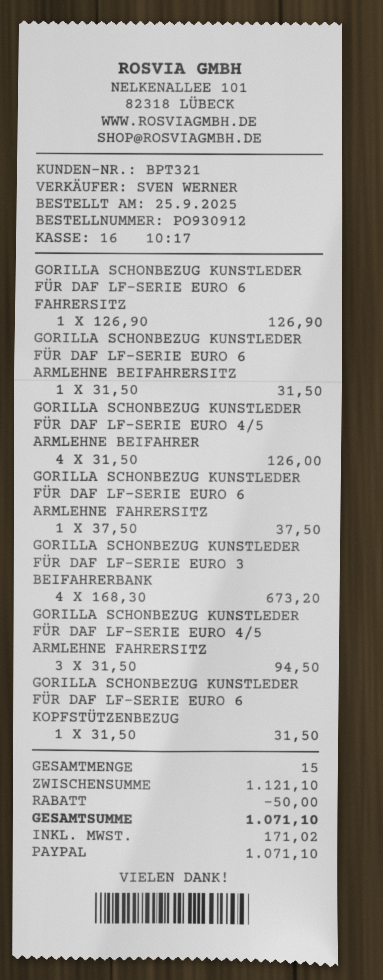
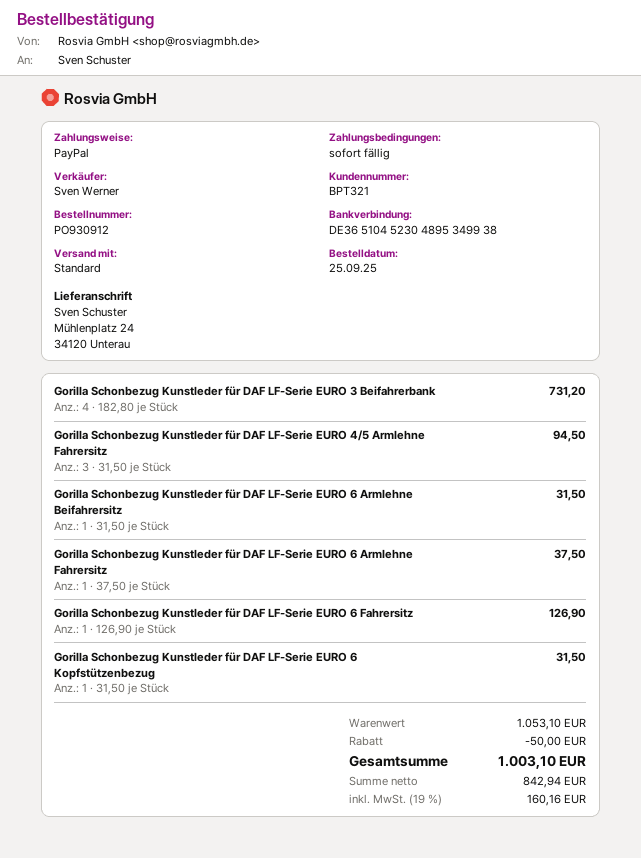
GORILLA SCHONBEZUG KUNSTLEDER FÜR DAF LF-SERIE EURO 4/5 ARMLEHNE BEIFAHRER: 4 x 31.50 = 126.00 -> none
GORILLA SCHONBEZUG KUNSTLEDER FÜR DAF LF-SERIE EURO 3 BEIFAHRERBANK: 4 x 168.30 = 673.20 -> 4 x 182.80 = 731.20
subtotal: 1121.10 -> 1053.10
tax: 171.02 -> 160.16
total: 1071.10 -> 1003.10

